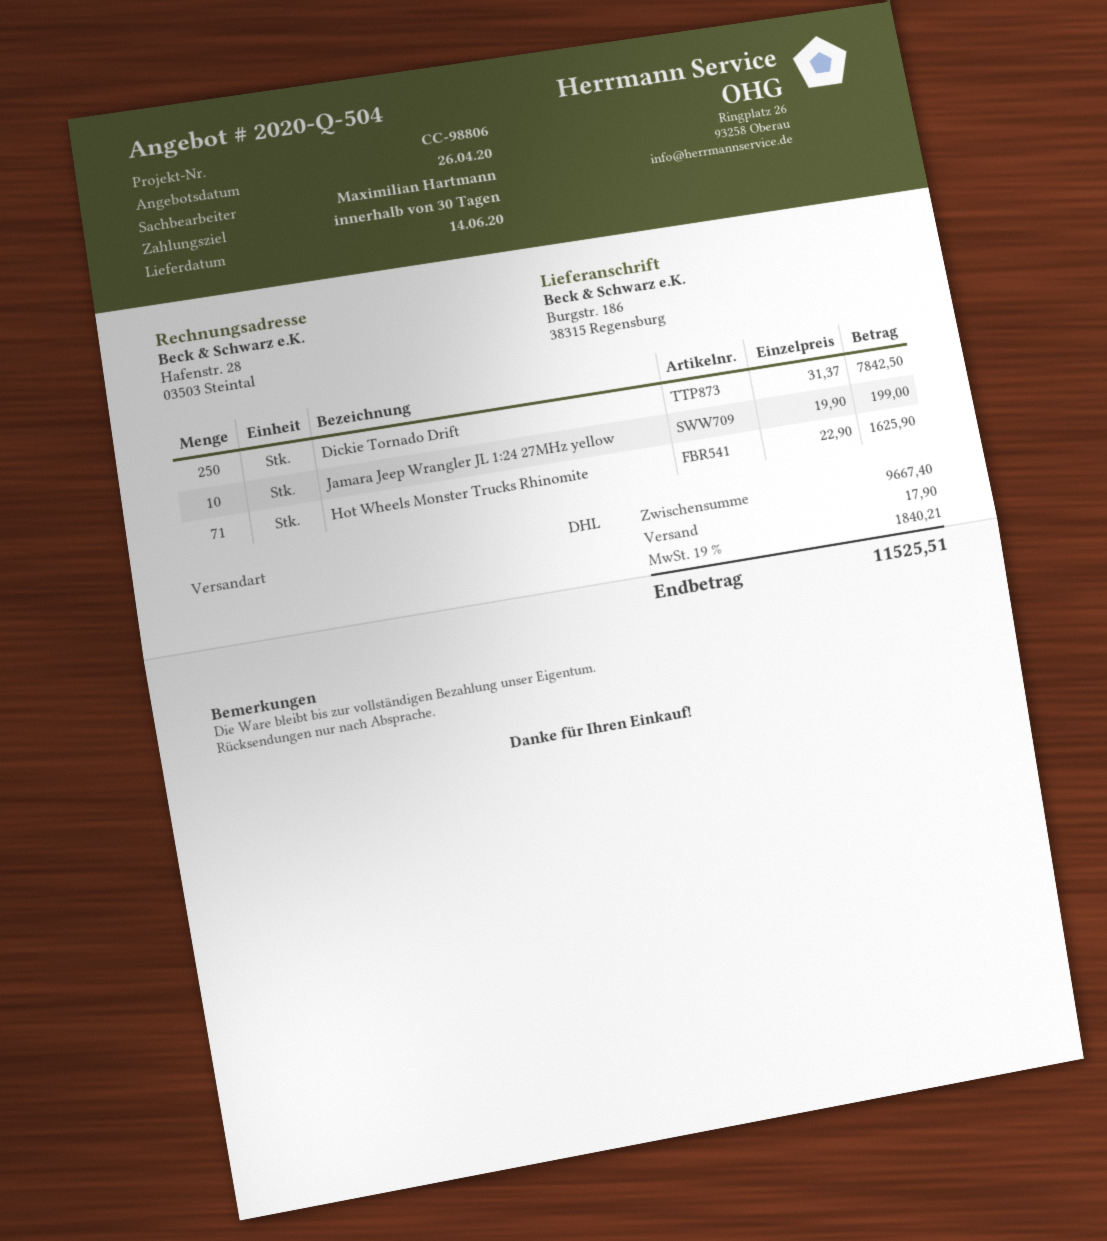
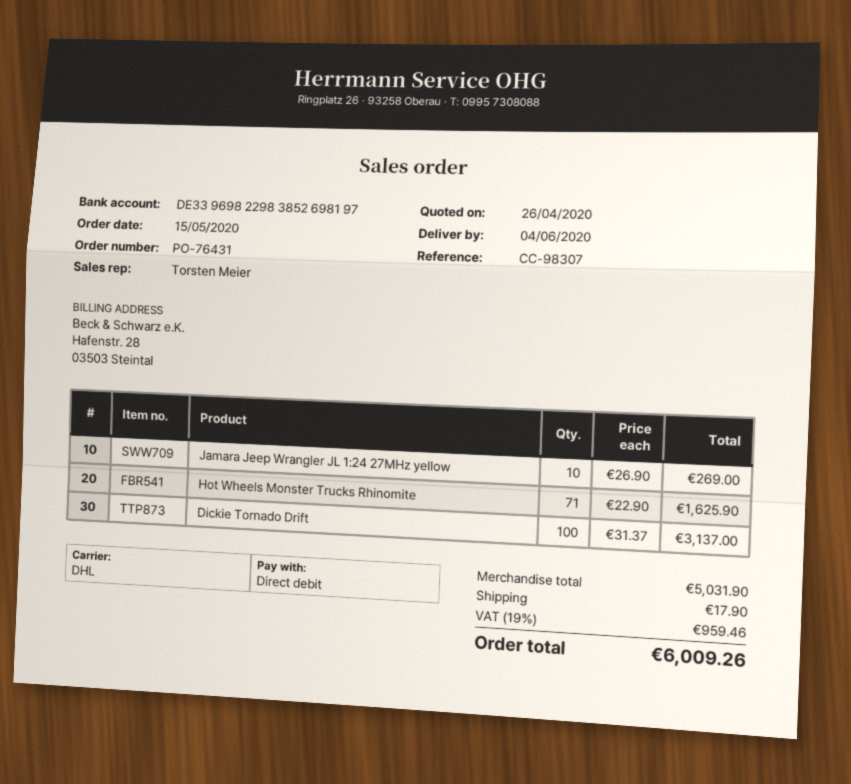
delivery date: 2020-06-14 -> 2020-06-04
reference: CC-98806 -> CC-98307
sales rep: Maximilian Hartmann -> Torsten Meier
Dickie Tornado Drift: 250 x 31.37 = 7842.50 -> 100 x 31.37 = 3137.00
Jamara Jeep Wrangler JL 1:24 27MHz yellow: 10 x 19.90 = 199.00 -> 10 x 26.90 = 269.00
subtotal: 9667.40 -> 5031.90
tax: 19% = 1840.21 -> 19% = 959.46
total: 11525.51 -> 6009.26

